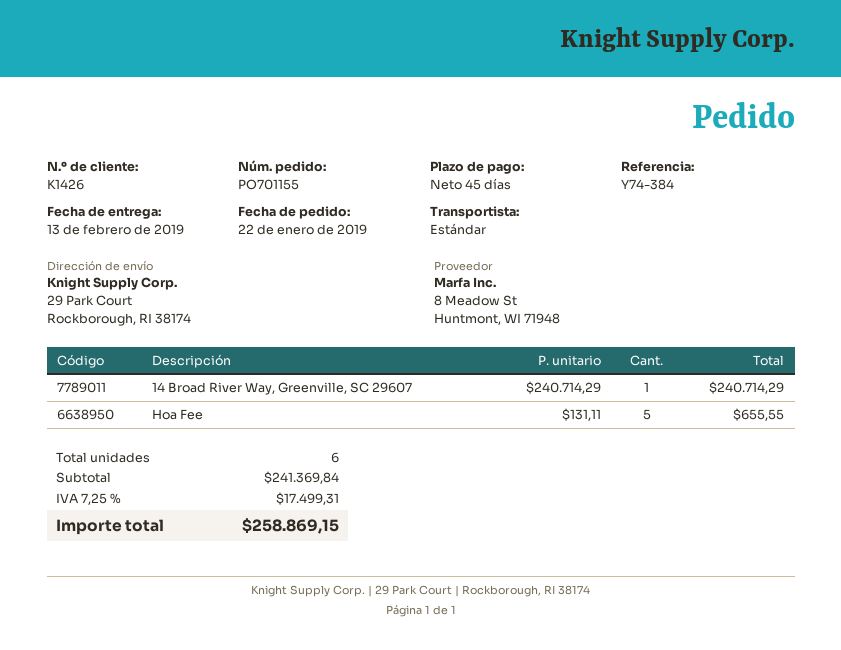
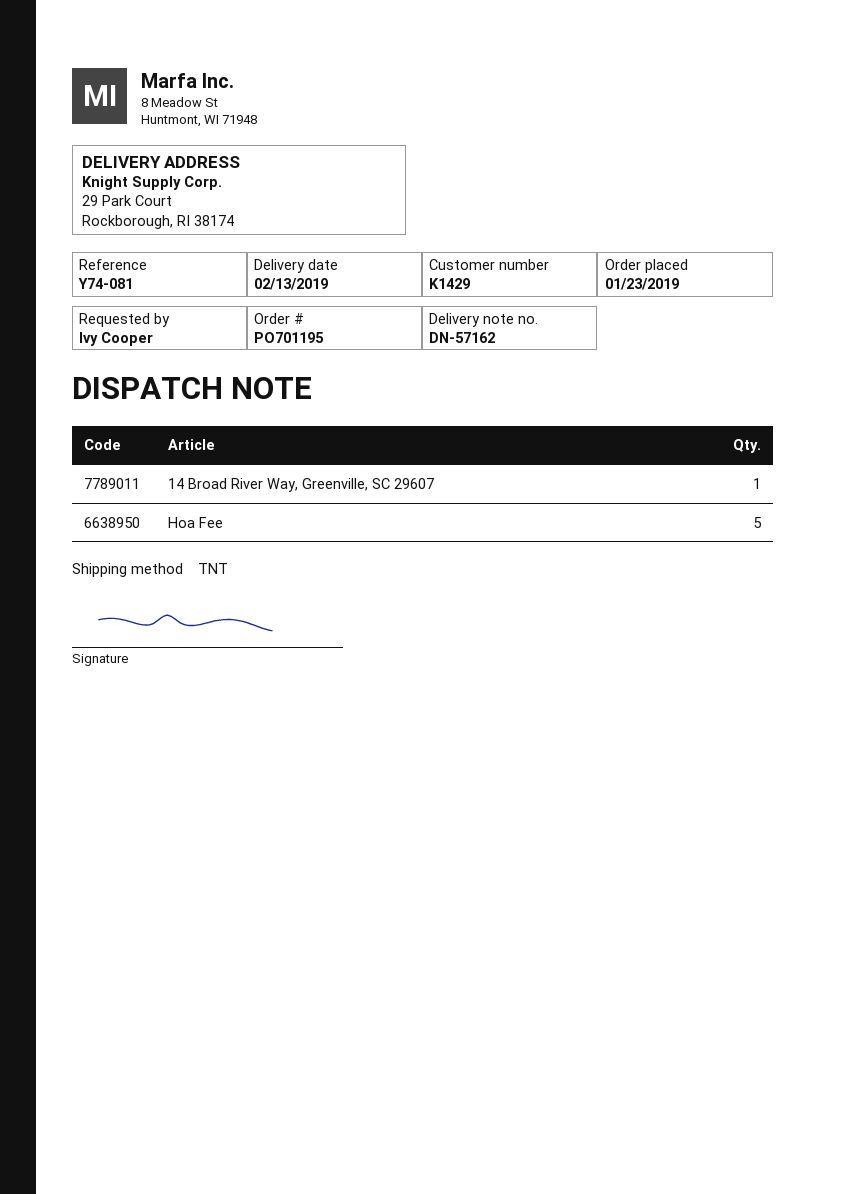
order number: PO701155 -> PO701195
order date: 2019-01-22 -> 2019-01-23
customer number: K1426 -> K1429
reference: Y74-384 -> Y74-081
shipping method: standard -> TNT

